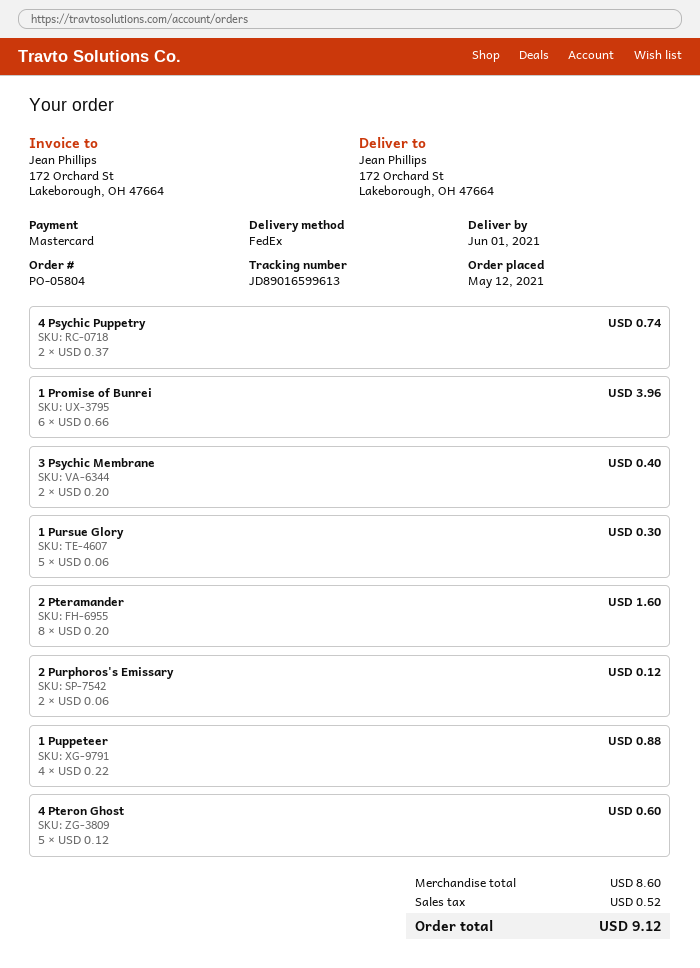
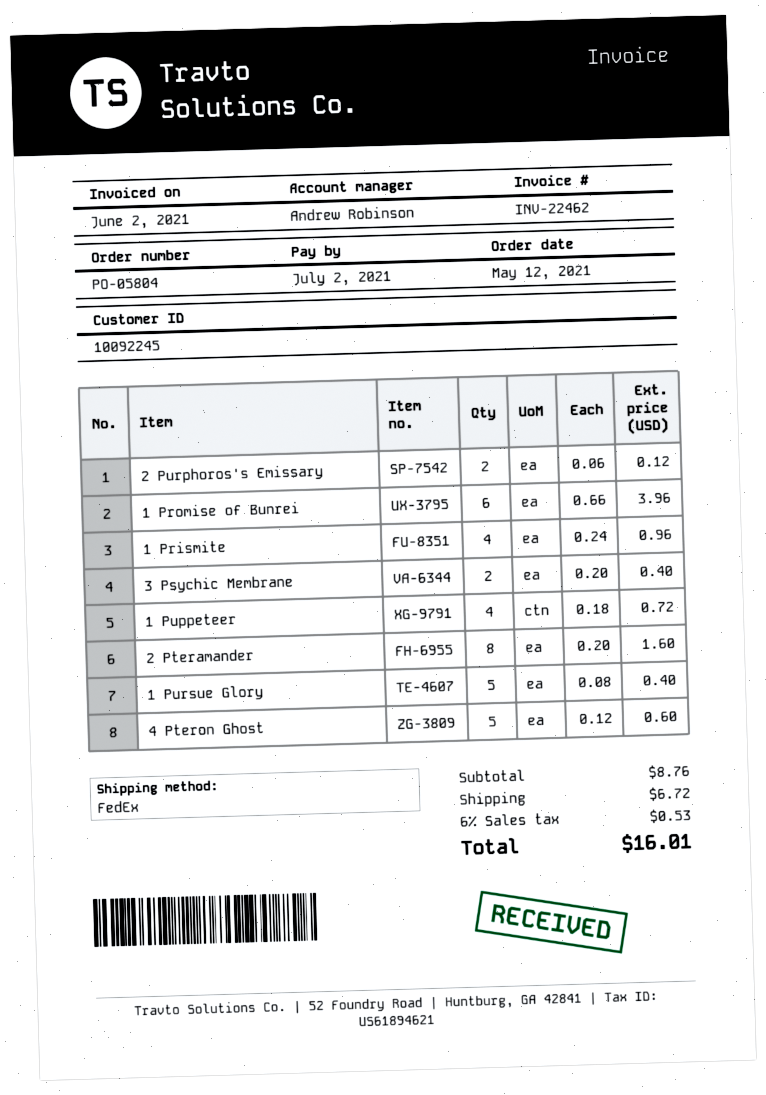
4 Psychic Puppetry: 2 x 0.37 = 0.74 -> none
1 Pursue Glory: 5 x 0.06 = 0.30 -> 5 x 0.08 = 0.40
1 Puppeteer: 4 x 0.22 = 0.88 -> 4 x 0.18 = 0.72
1 Prismite: none -> 4 x 0.24 = 0.96
subtotal: 8.60 -> 8.76
shipping: none -> 6.72
tax: 0.52 -> 0.53
total: 9.12 -> 16.01

